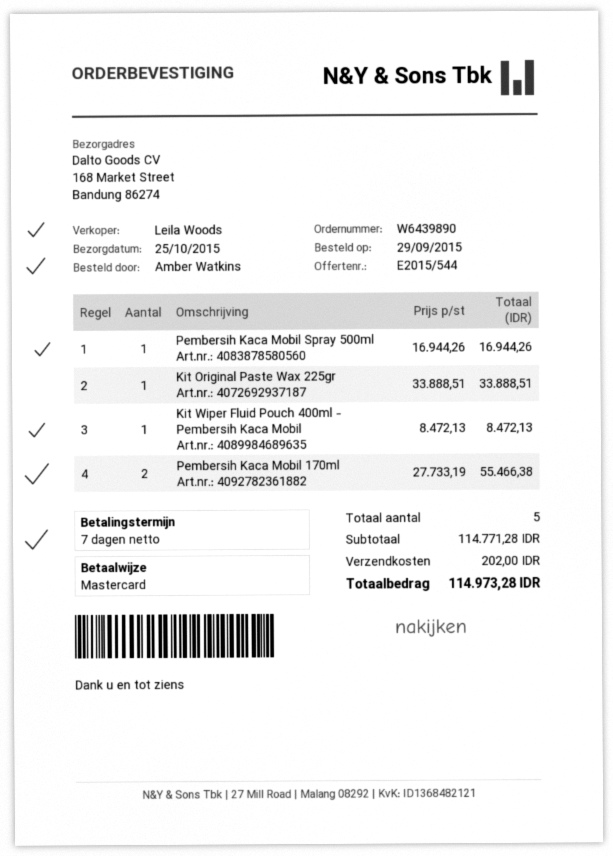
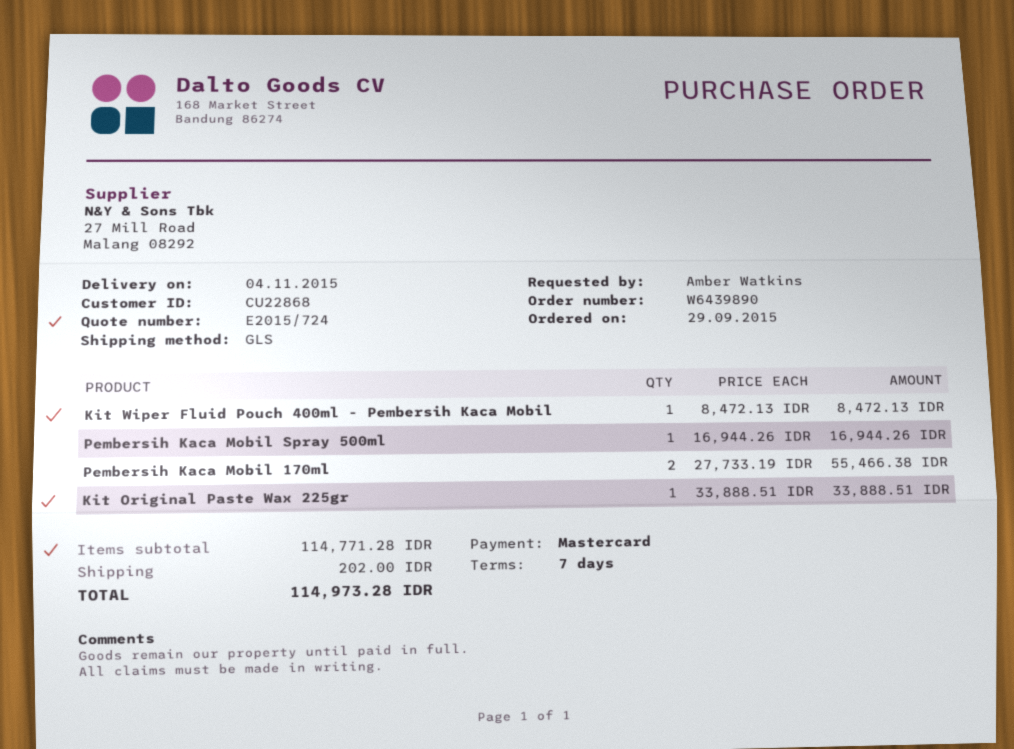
quote number: E2015/544 -> E2015/724
delivery date: 2015-10-25 -> 2015-11-04

